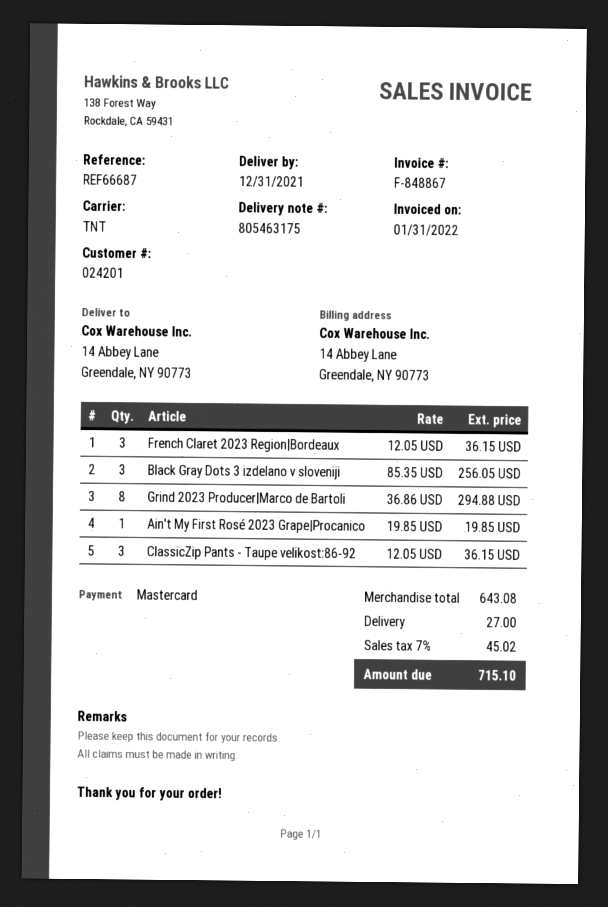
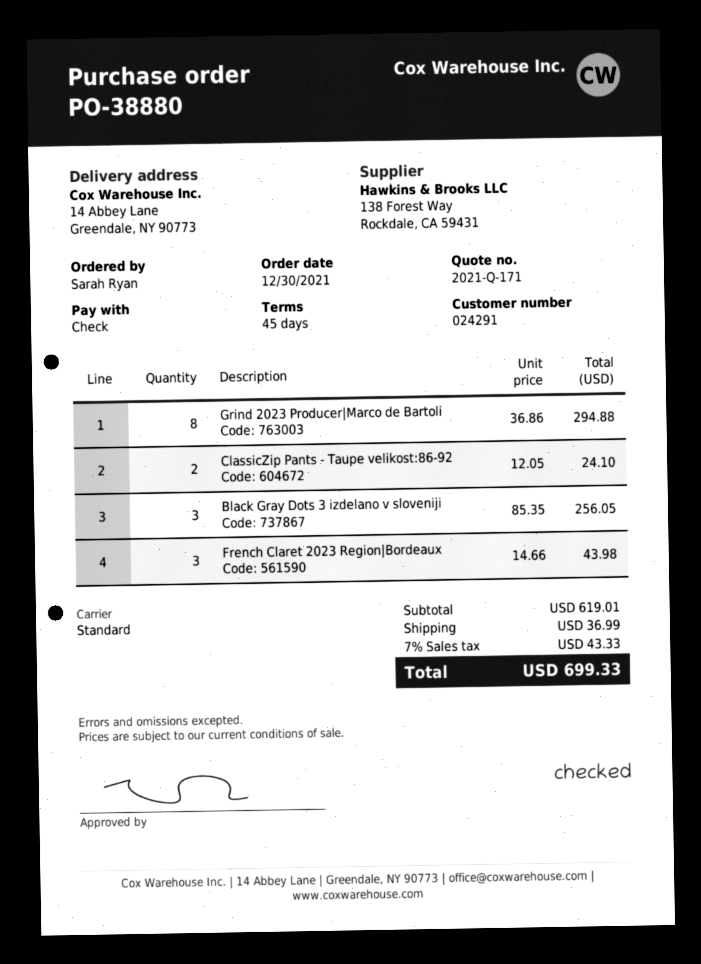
customer number: 024201 -> 024291
payment method: Mastercard -> cheque
shipping method: TNT -> standard
French Claret 2023 Region|Bordeaux: 3 x 12.05 = 36.15 -> 3 x 14.66 = 43.98
Ain't My First Rosé 2023 Grape|Procanico: 1 x 19.85 = 19.85 -> none
ClassicZip Pants - Taupe velikost:86-92: 3 x 12.05 = 36.15 -> 2 x 12.05 = 24.10
subtotal: 643.08 -> 619.01
shipping: 27.00 -> 36.99
tax: 7% = 45.02 -> 7% = 43.33
total: 715.10 -> 699.33

